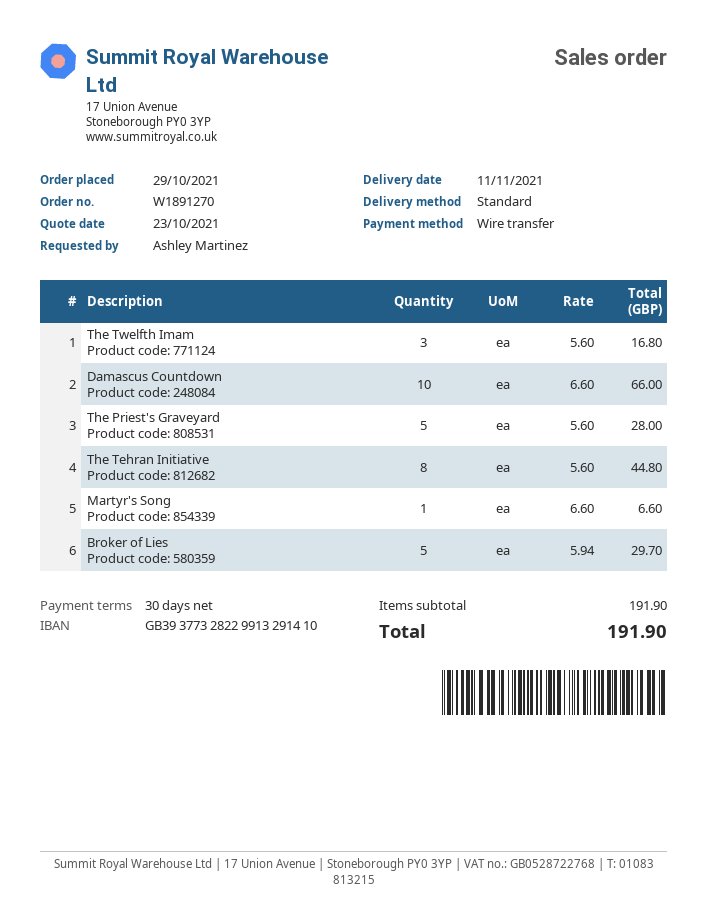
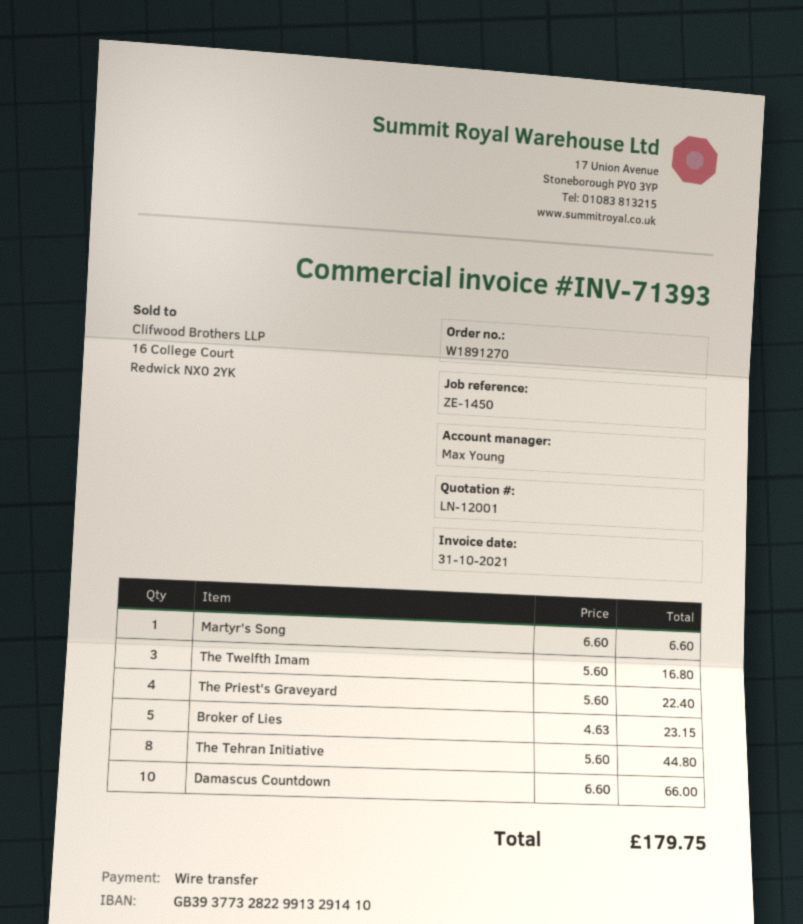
The Priest's Graveyard: 5 x 5.60 = 28.00 -> 4 x 5.60 = 22.40
Broker of Lies: 5 x 5.94 = 29.70 -> 5 x 4.63 = 23.15
total: 191.90 -> 179.75

